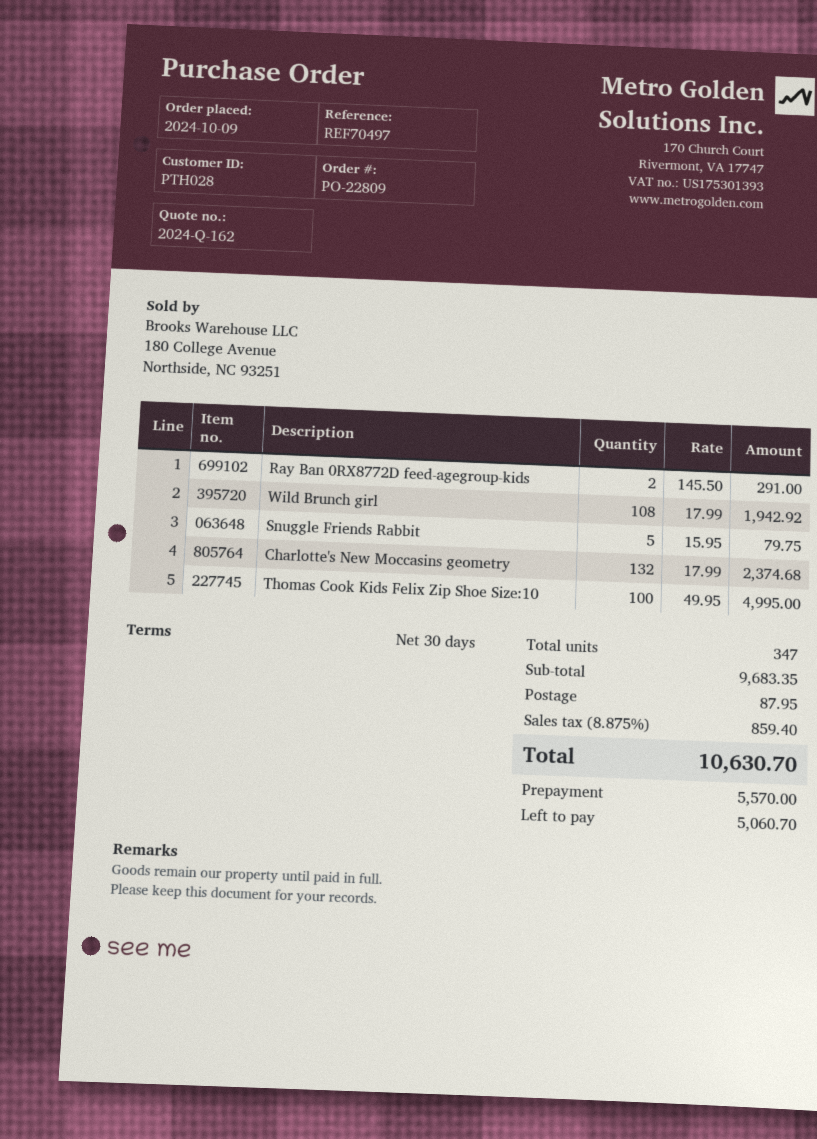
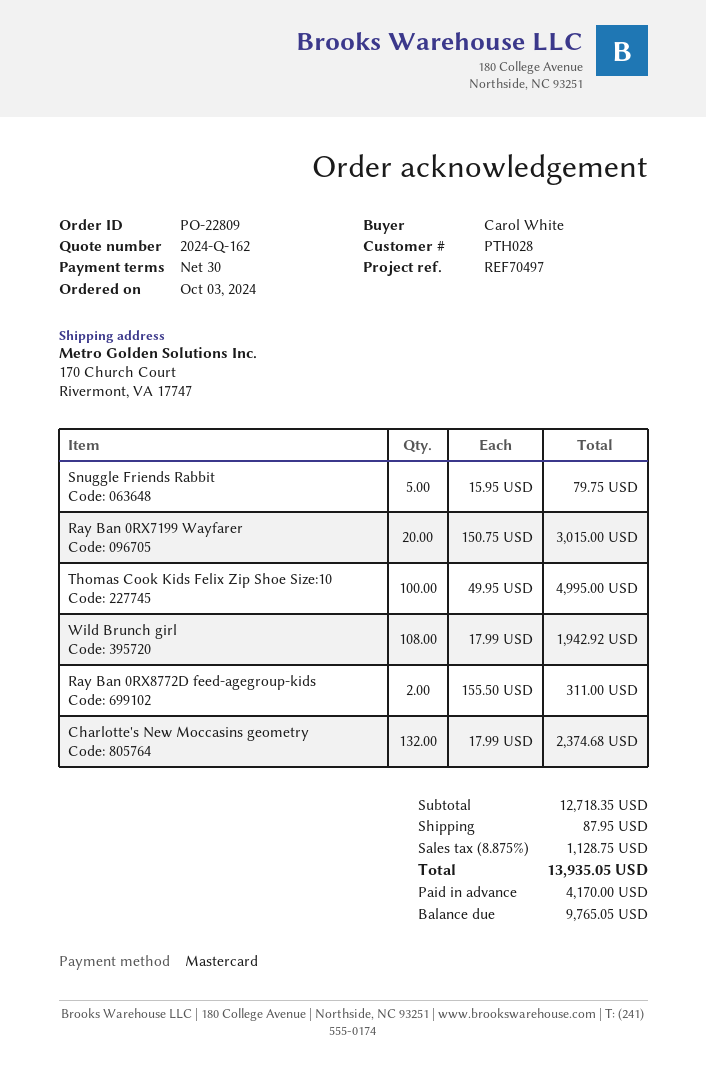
order date: 2024-10-09 -> 2024-10-03
Ray Ban 0RX8772D feed-agegroup-kids: 2 x 145.50 = 291.00 -> 2 x 155.50 = 311.00
Ray Ban 0RX7199 Wayfarer: none -> 20 x 150.75 = 3015.00
subtotal: 9683.35 -> 12718.35
tax: 8.875% = 859.40 -> 8.875% = 1128.75
total: 10630.70 -> 13935.05
deposit: 5570.00 -> 4170.00
balance: 5060.70 -> 9765.05

